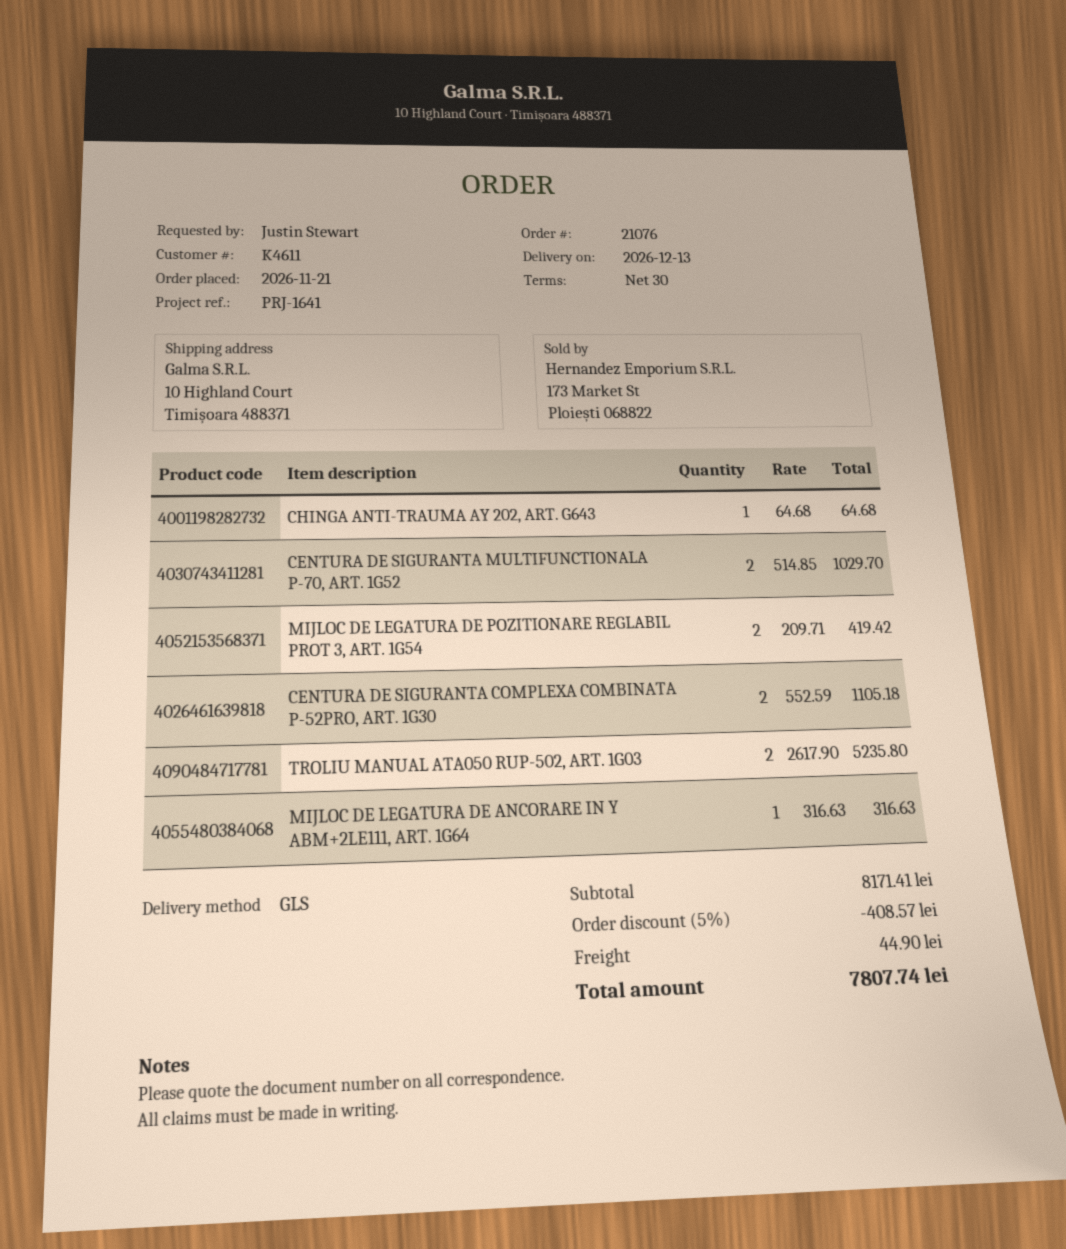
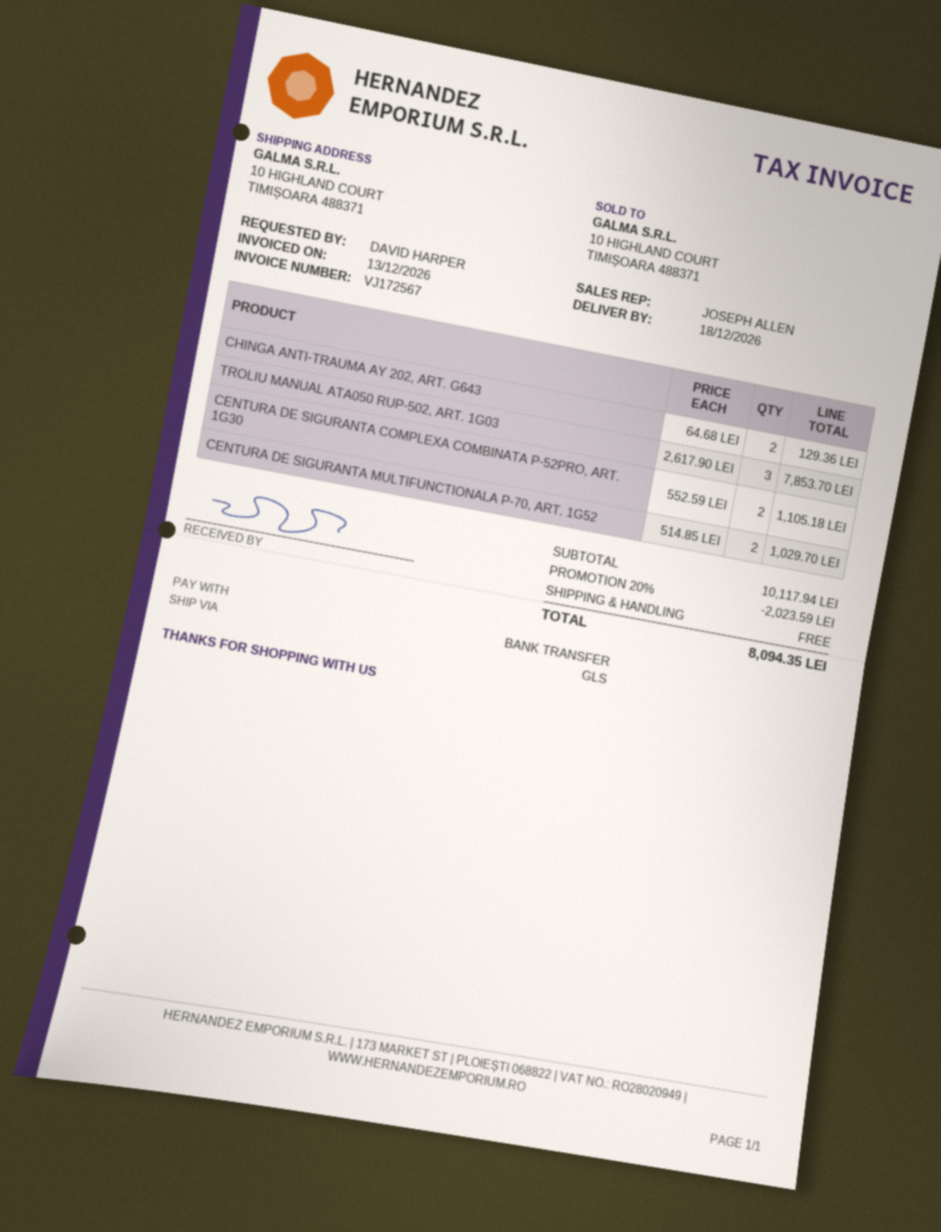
delivery date: 2026-12-13 -> 2026-12-18
ordered by: Justin Stewart -> DAVID HARPER
CHINGA ANTI-TRAUMA AY 202, ART. G643: 1 x 64.68 = 64.68 -> 2 x 64.68 = 129.36
MIJLOC DE LEGATURA DE POZITIONARE REGLABIL PROT 3, ART. 1G54: 2 x 209.71 = 419.42 -> none
TROLIU MANUAL ATA050 RUP-502, ART. 1G03: 2 x 2617.90 = 5235.80 -> 3 x 2617.90 = 7853.70
MIJLOC DE LEGATURA DE ANCORARE IN Y ABM+2LE111, ART. 1G64: 1 x 316.63 = 316.63 -> none
subtotal: 8171.41 -> 10117.94
discount: 5% = 408.57 -> 20% = 2023.59
shipping: 44.90 -> 0.00
total: 7807.74 -> 8094.35

